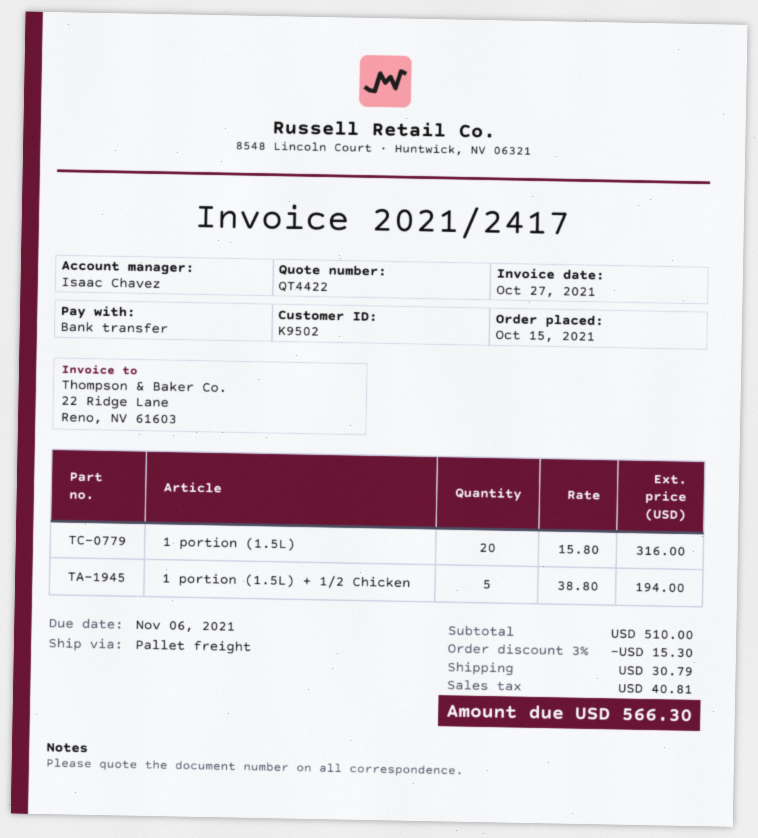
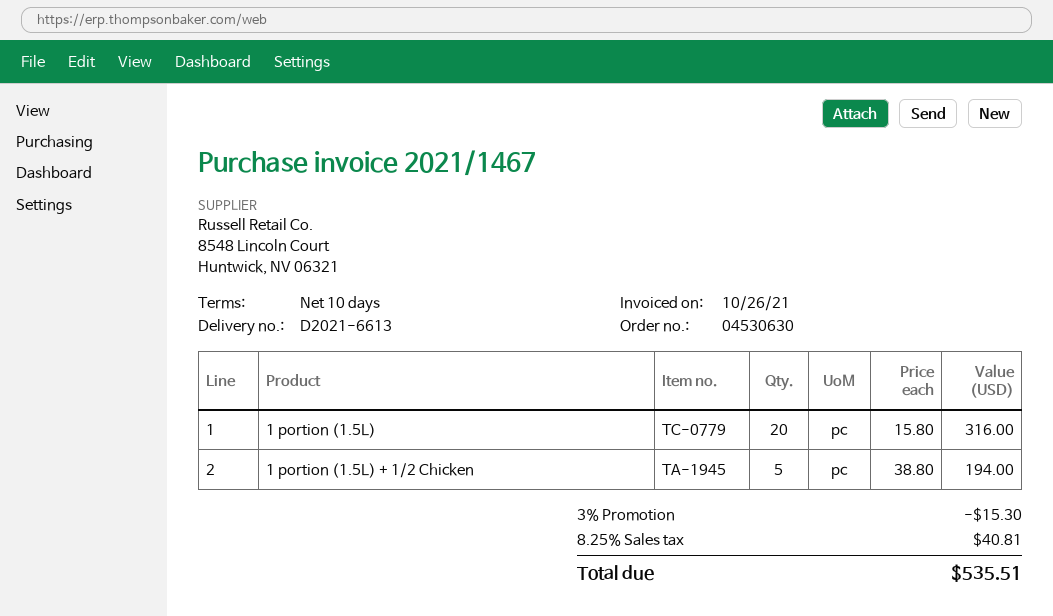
invoice number: 2021/2417 -> 2021/1467
invoice date: 2021-10-27 -> 2021-10-26
shipping: 30.79 -> none
total: 566.30 -> 535.51

